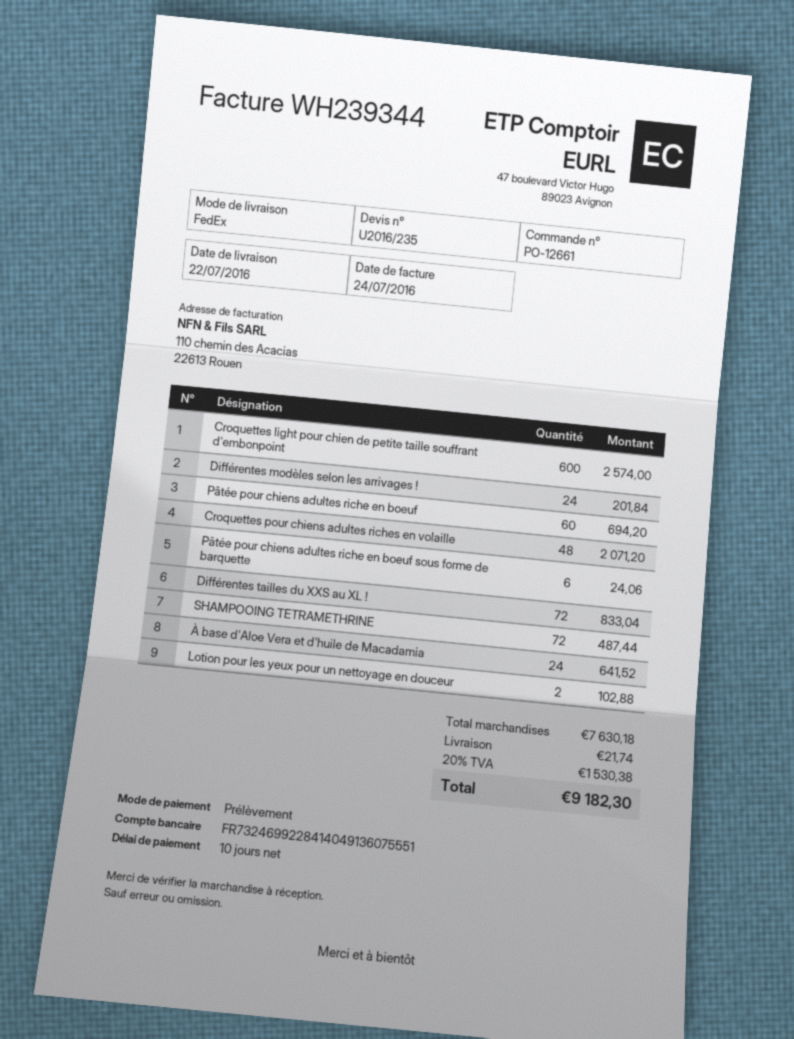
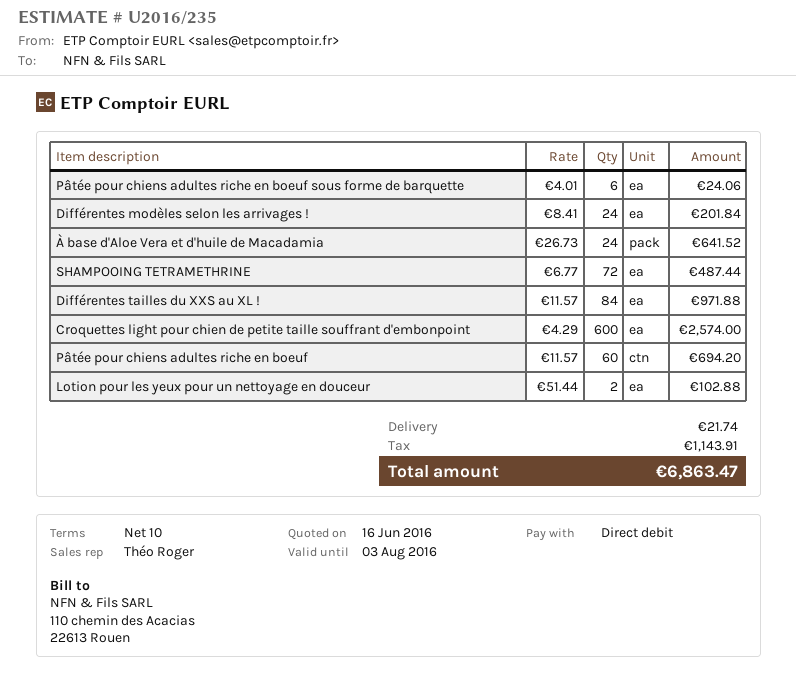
Croquettes pour chiens adultes riches en volaille: 48 for 2071.20 -> none
Différentes tailles du XXS au XL !: 72 for 833.04 -> 84 for 971.88
tax: 1530.38 -> 1143.91
total: 9182.30 -> 6863.47

